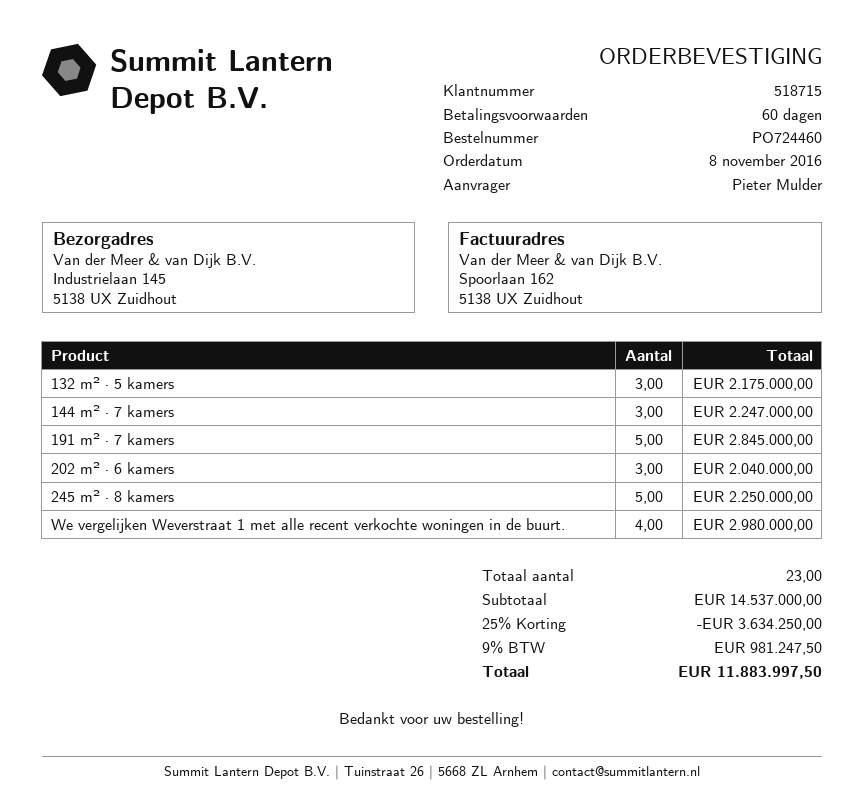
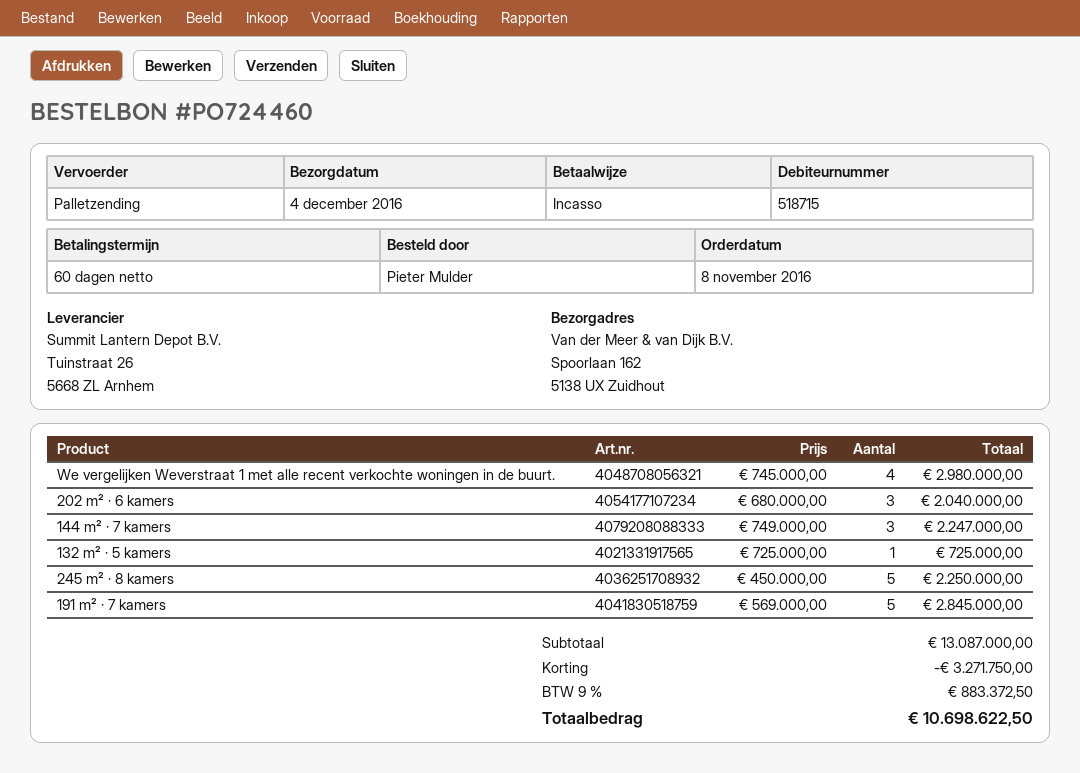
ship to: Industrielaan 145, 5138 UX Zuidhout -> Spoorlaan 162, 5138 UX Zuidhout
132 m² · 5 kamers: 3 for 2175000.00 -> 1 for 725000.00
subtotal: 14537000.00 -> 13087000.00
discount: 3634250.00 -> 3271750.00
tax: 9% = 981247.50 -> 9% = 883372.50
total: 11883997.50 -> 10698622.50

